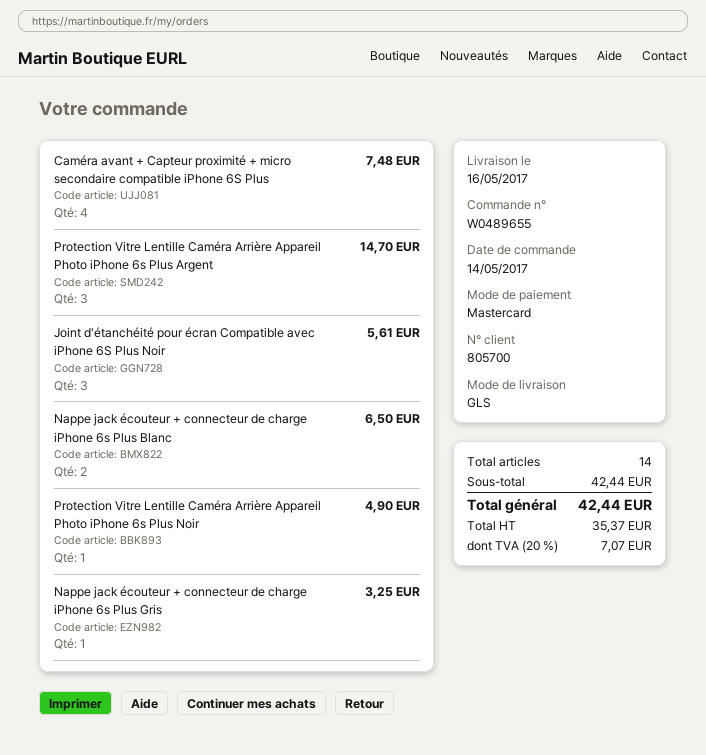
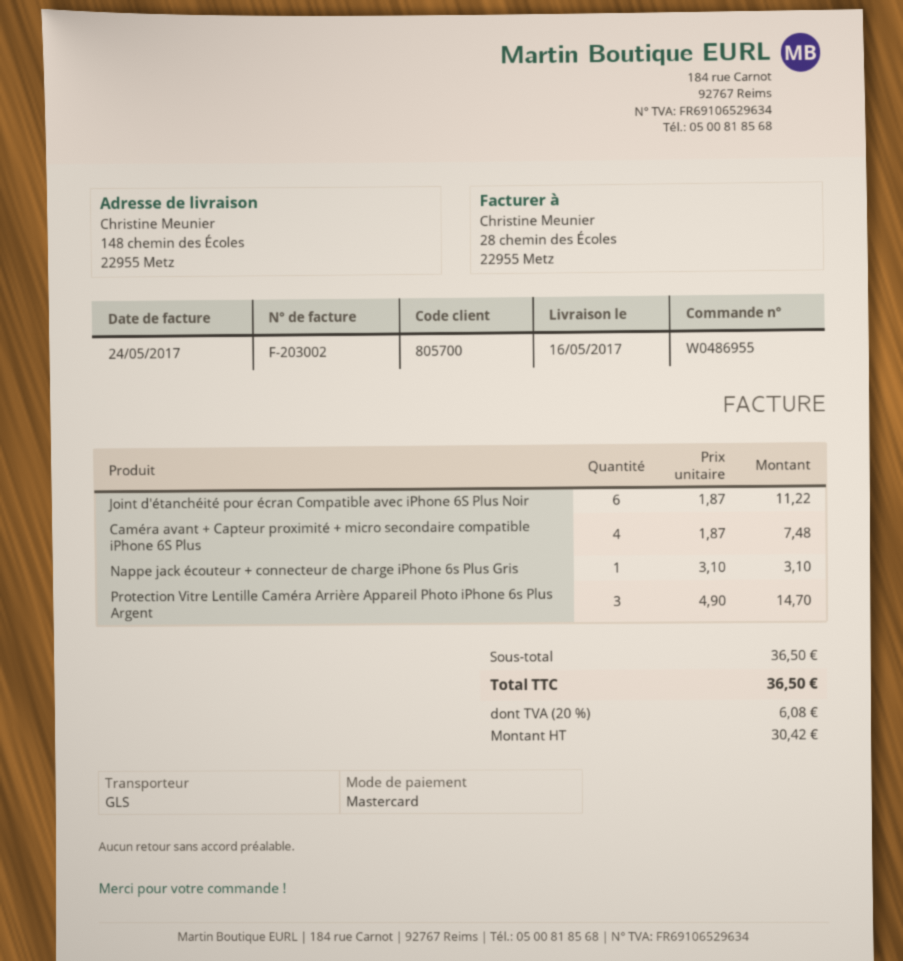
order number: W0489655 -> W0486955
Joint d'étanchéité pour écran Compatible avec iPhone 6S Plus Noir: 3 for 5.61 -> 6 for 11.22
Nappe jack écouteur + connecteur de charge iPhone 6s Plus Blanc: 2 for 6.50 -> none
Protection Vitre Lentille Caméra Arrière Appareil Photo iPhone 6s Plus Noir: 1 for 4.90 -> none
Nappe jack écouteur + connecteur de charge iPhone 6s Plus Gris: 1 for 3.25 -> 1 for 3.10
subtotal: 42.44 -> 36.50
net: 35.37 -> 30.42
tax: 20% = 7.07 -> 20% = 6.08
total: 42.44 -> 36.50

